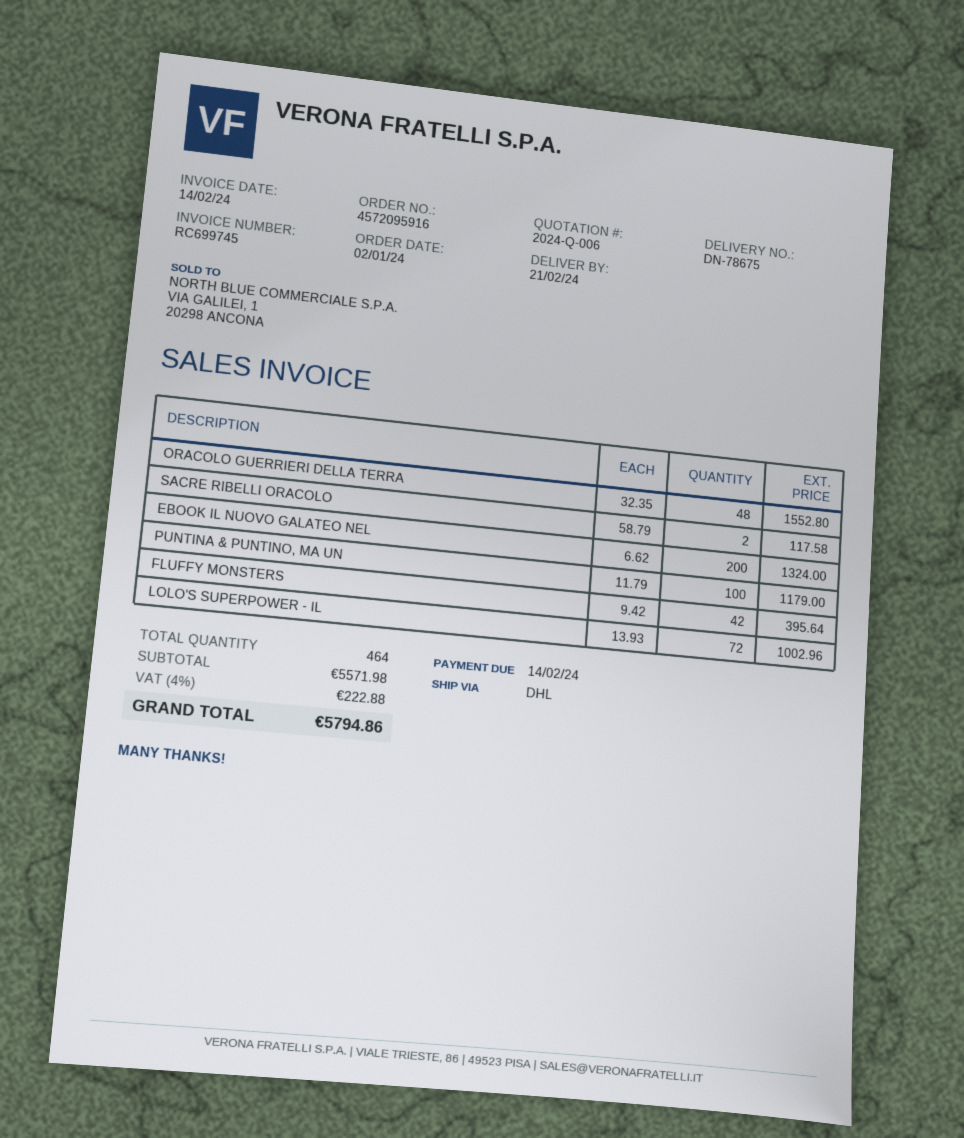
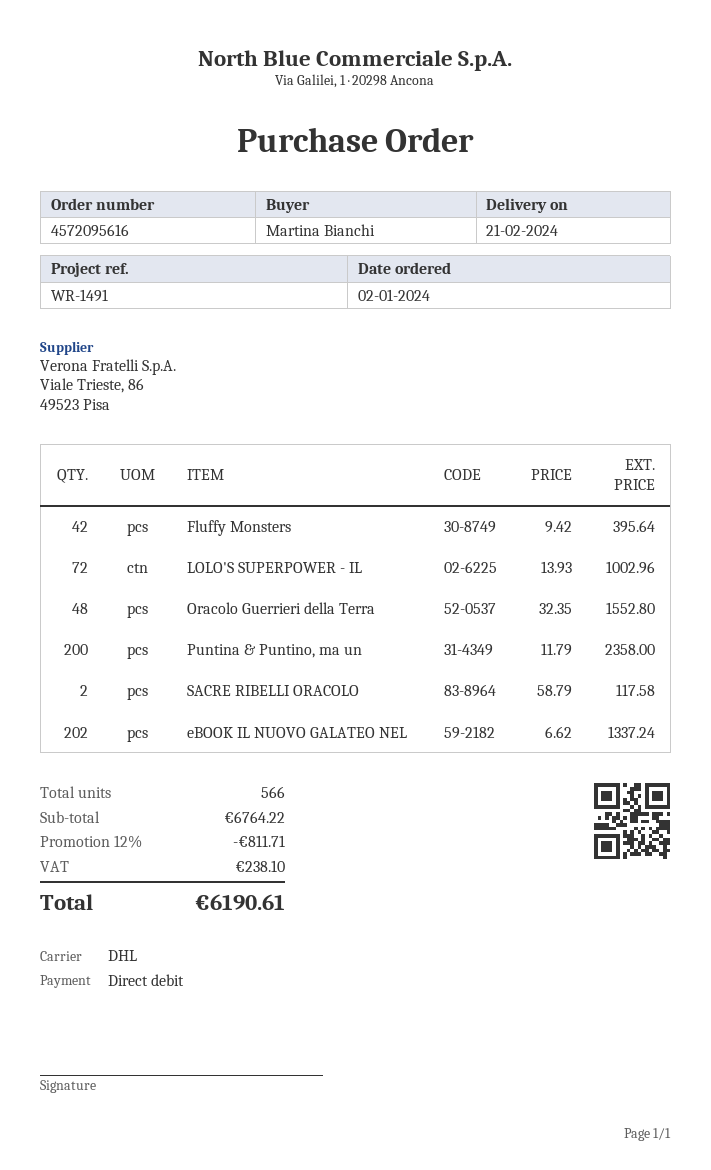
order number: 4572095916 -> 4572095616
EBOOK IL NUOVO GALATEO NEL: 200 x 6.62 = 1324.00 -> 202 x 6.62 = 1337.24
PUNTINA & PUNTINO, MA UN: 100 x 11.79 = 1179.00 -> 200 x 11.79 = 2358.00
total quantity: 464 -> 566
subtotal: 5571.98 -> 6764.22
discount: none -> 12% = 811.71
tax: 222.88 -> 238.10
total: 5794.86 -> 6190.61

